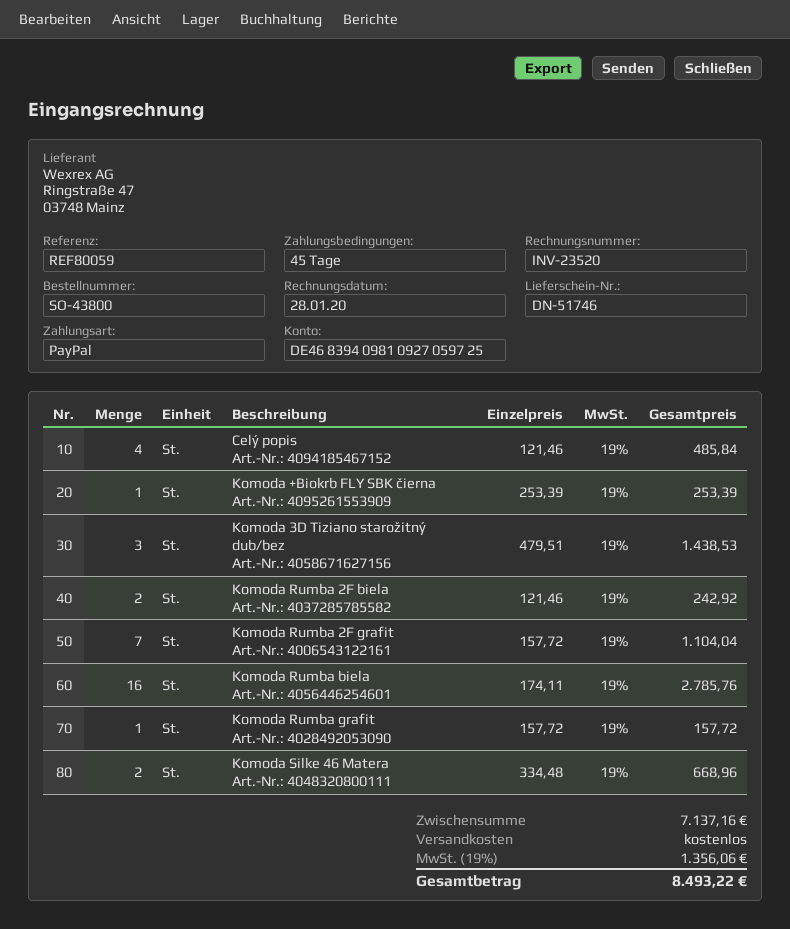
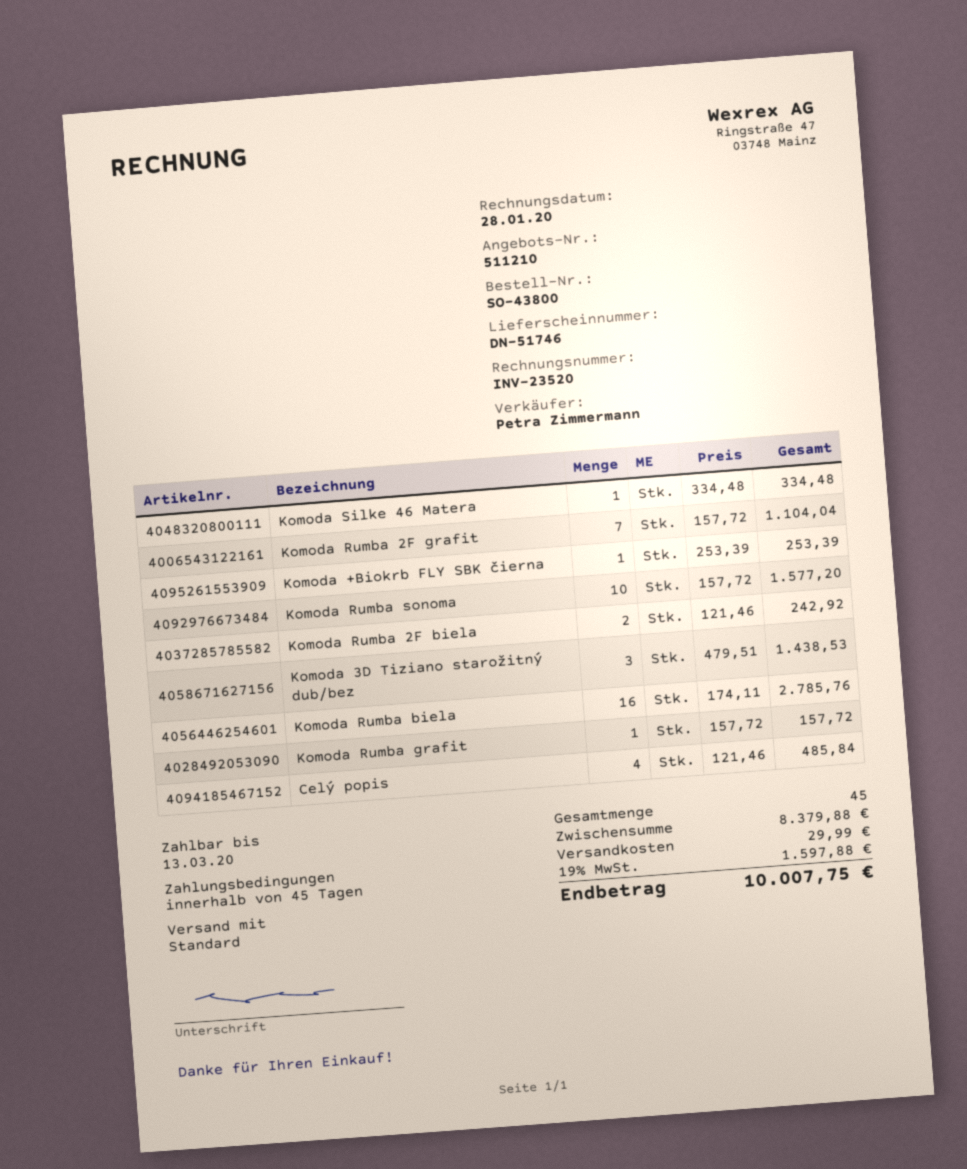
Komoda Silke 46 Matera: 2 x 334.48 = 668.96 -> 1 x 334.48 = 334.48
Komoda Rumba sonoma: none -> 10 x 157.72 = 1577.20
subtotal: 7137.16 -> 8379.88
shipping: 0.00 -> 29.99
tax: 19% = 1356.06 -> 19% = 1597.88
total: 8493.22 -> 10007.75

